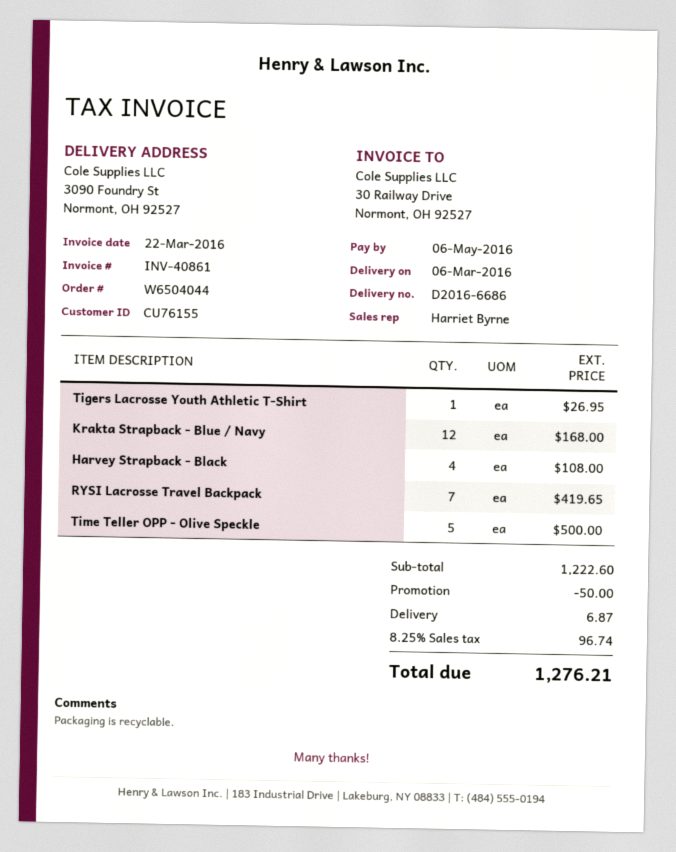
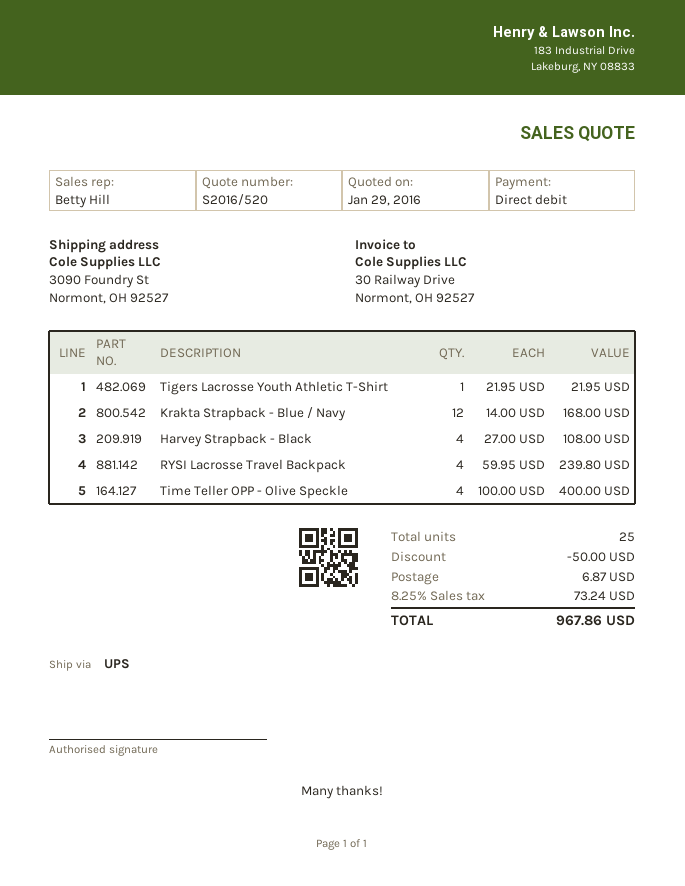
sales rep: Harriet Byrne -> Betty Hill
Tigers Lacrosse Youth Athletic T-Shirt: 1 for 26.95 -> 1 for 21.95
RYSI Lacrosse Travel Backpack: 7 for 419.65 -> 4 for 239.80
Time Teller OPP - Olive Speckle: 5 for 500.00 -> 4 for 400.00
tax: 8.25% = 96.74 -> 8.25% = 73.24
total: 1276.21 -> 967.86

